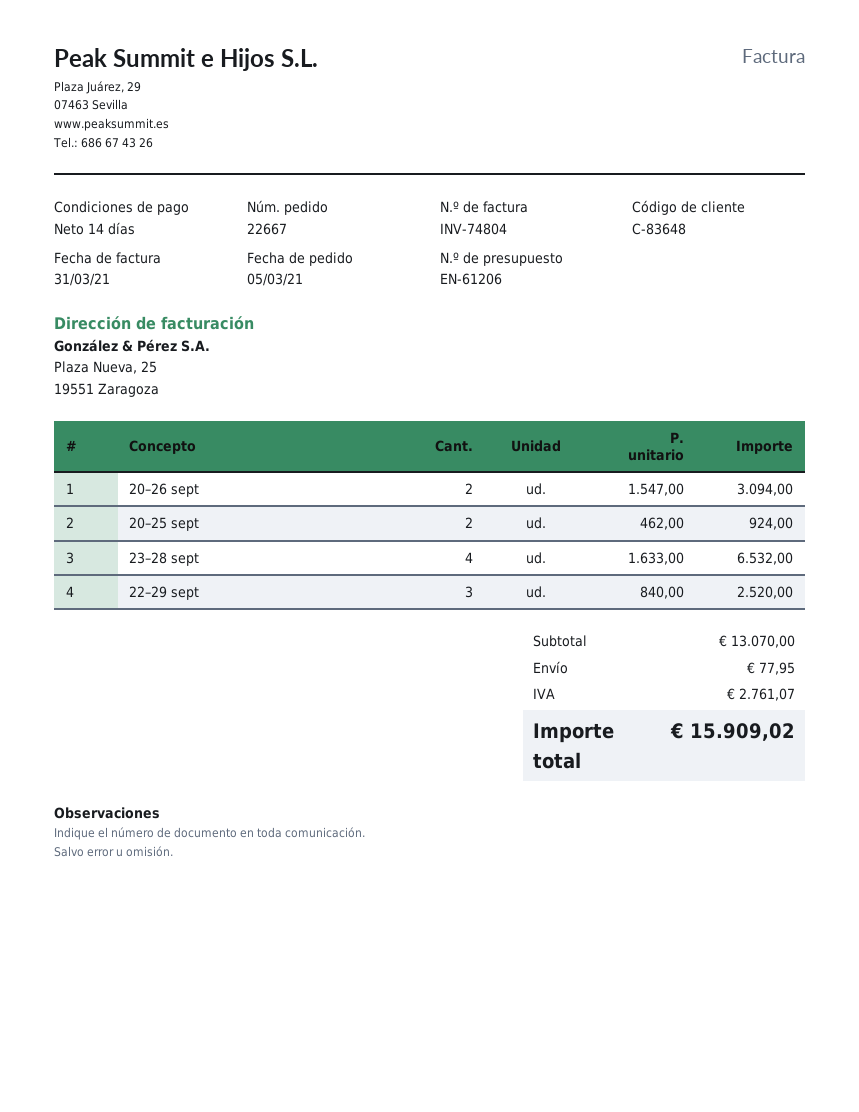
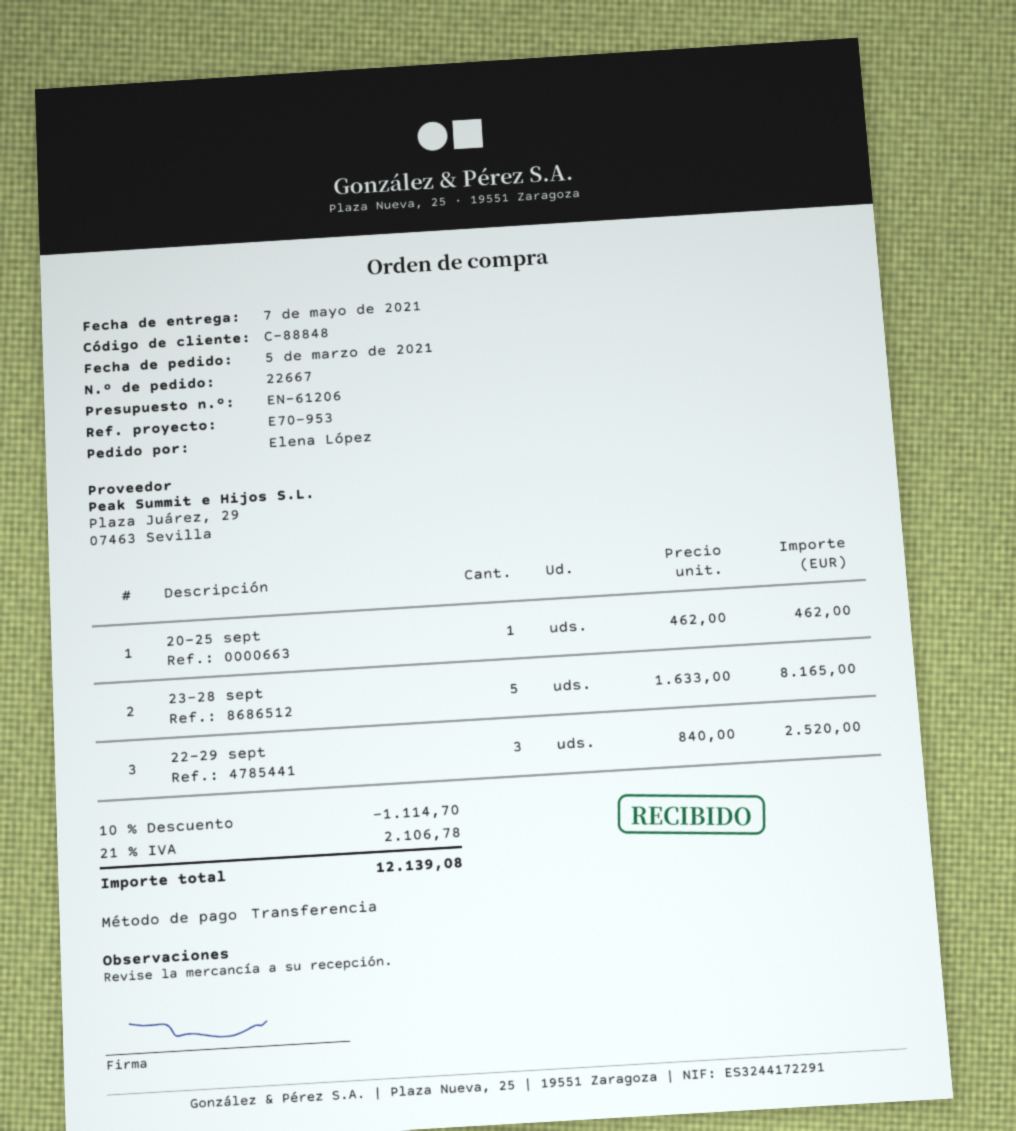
customer number: C-83648 -> C-88848
20–26 sept: 2 x 1547.00 = 3094.00 -> none
20–25 sept: 2 x 462.00 = 924.00 -> 1 x 462.00 = 462.00
23–28 sept: 4 x 1633.00 = 6532.00 -> 5 x 1633.00 = 8165.00
discount: none -> 10% = 1114.70
shipping: 77.95 -> none
tax: 2761.07 -> 2106.78
total: 15909.02 -> 12139.08

